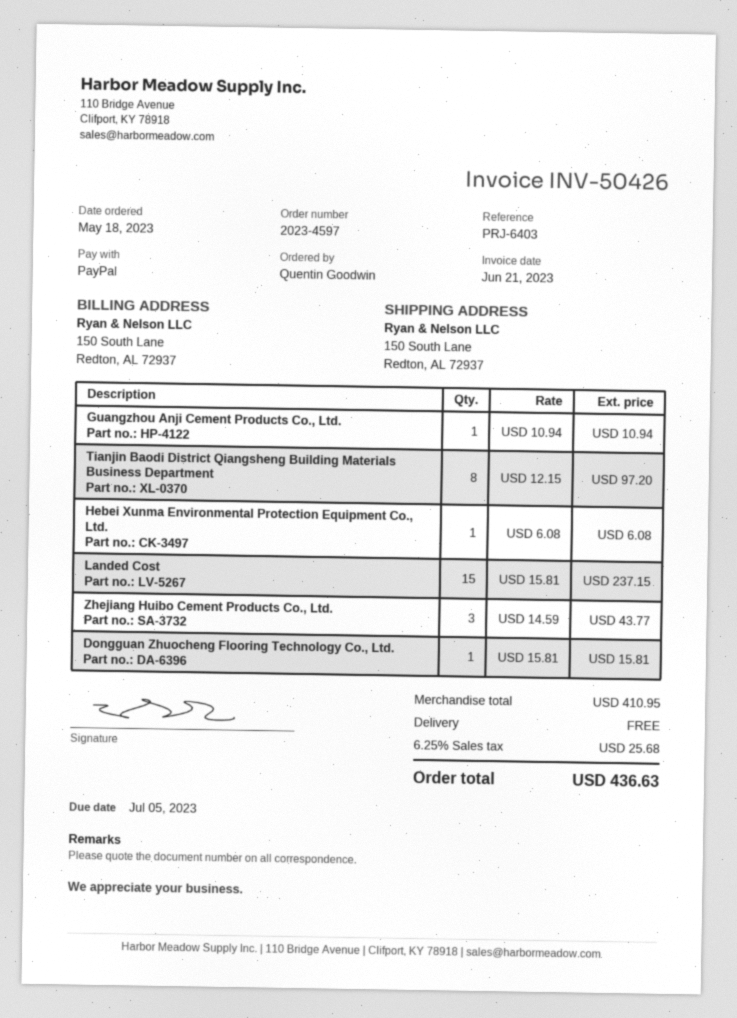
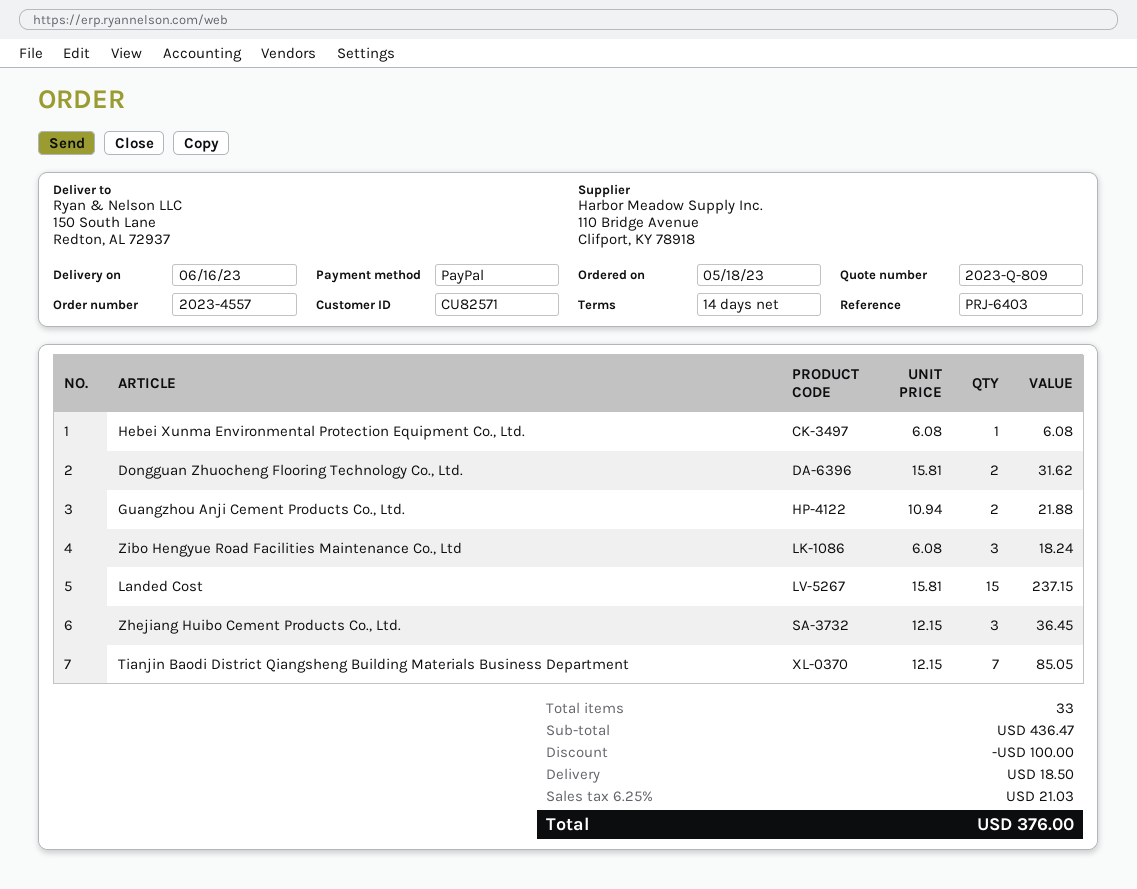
order number: 2023-4597 -> 2023-4557
Guangzhou Anji Cement Products Co., Ltd.: 1 x 10.94 = 10.94 -> 2 x 10.94 = 21.88
Tianjin Baodi District Qiangsheng Building Materials Business Department: 8 x 12.15 = 97.20 -> 7 x 12.15 = 85.05
Zhejiang Huibo Cement Products Co., Ltd.: 3 x 14.59 = 43.77 -> 3 x 12.15 = 36.45
Dongguan Zhuocheng Flooring Technology Co., Ltd.: 1 x 15.81 = 15.81 -> 2 x 15.81 = 31.62
Zibo Hengyue Road Facilities Maintenance Co., Ltd: none -> 3 x 6.08 = 18.24
subtotal: 410.95 -> 436.47
discount: none -> 100.00
shipping: 0.00 -> 18.50
tax: 6.25% = 25.68 -> 6.25% = 21.03
total: 436.63 -> 376.00

